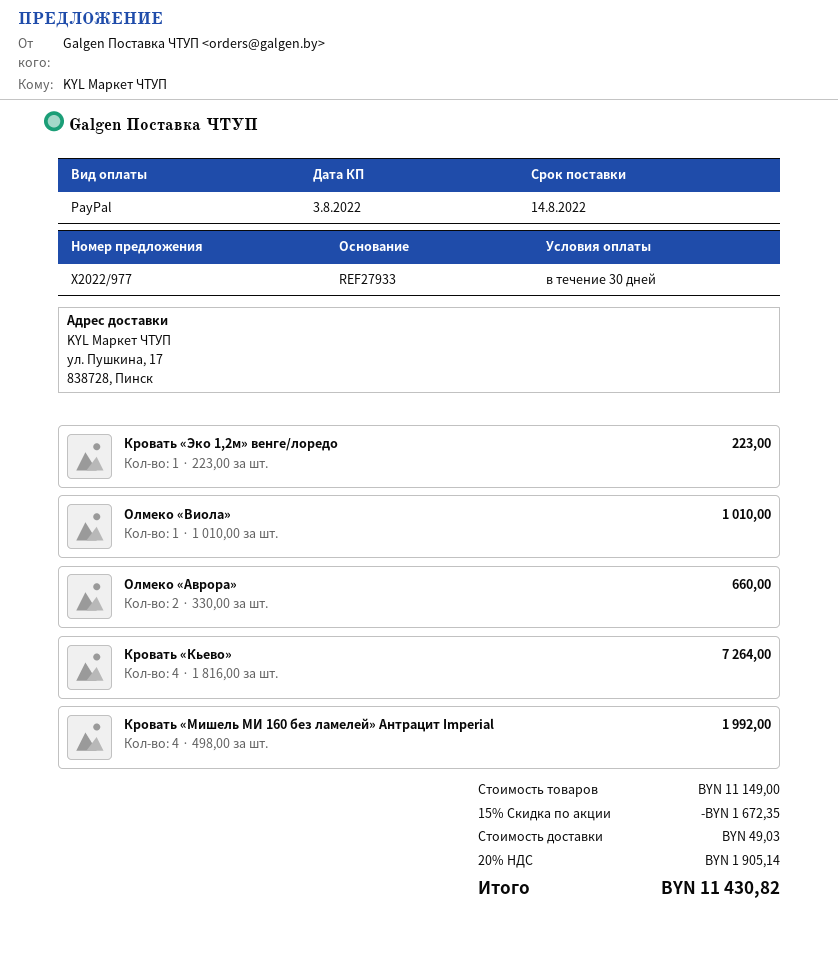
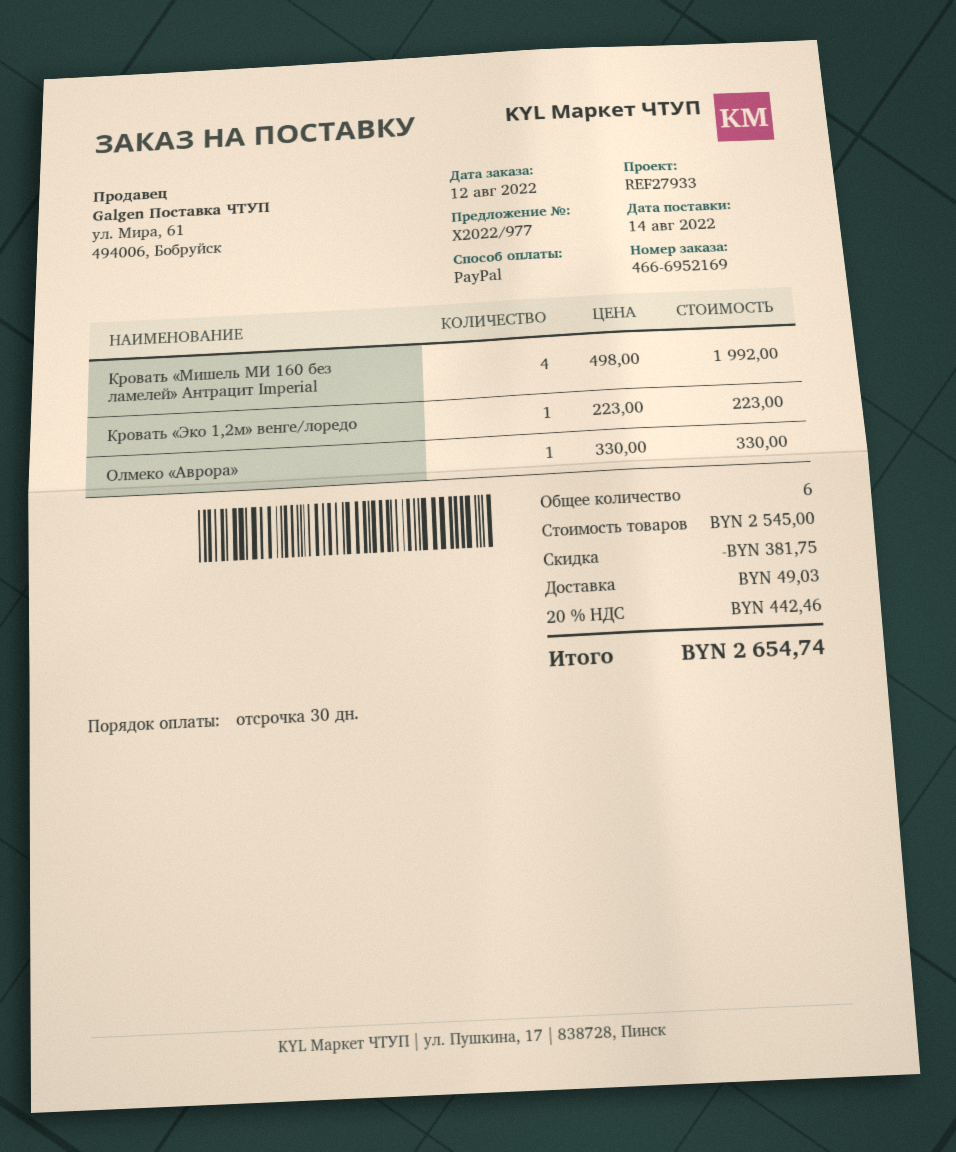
Олмеко «Виола»: 1 x 1010.00 = 1010.00 -> none
Олмеко «Аврора»: 2 x 330.00 = 660.00 -> 1 x 330.00 = 330.00
Кровать «Кьево»: 4 x 1816.00 = 7264.00 -> none
subtotal: 11149.00 -> 2545.00
discount: 1672.35 -> 381.75
tax: 20% = 1905.14 -> 20% = 442.46
total: 11430.82 -> 2654.74

